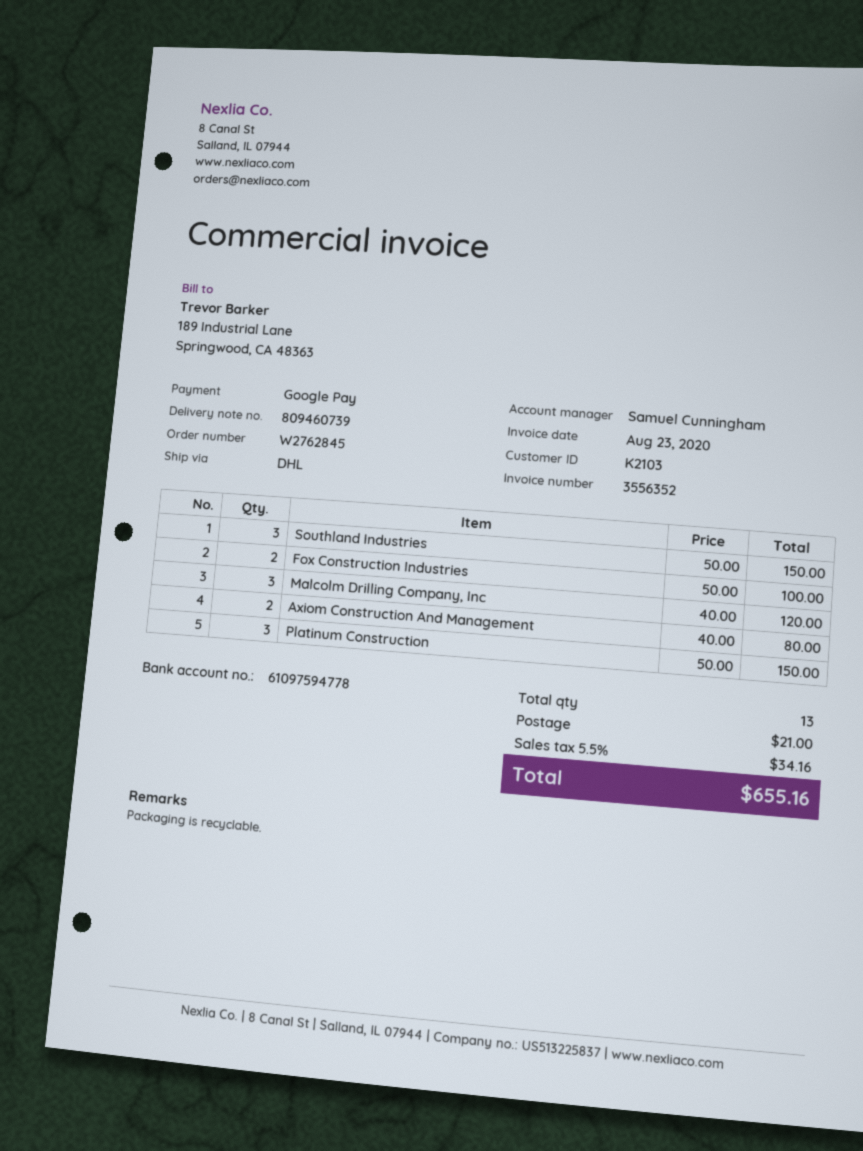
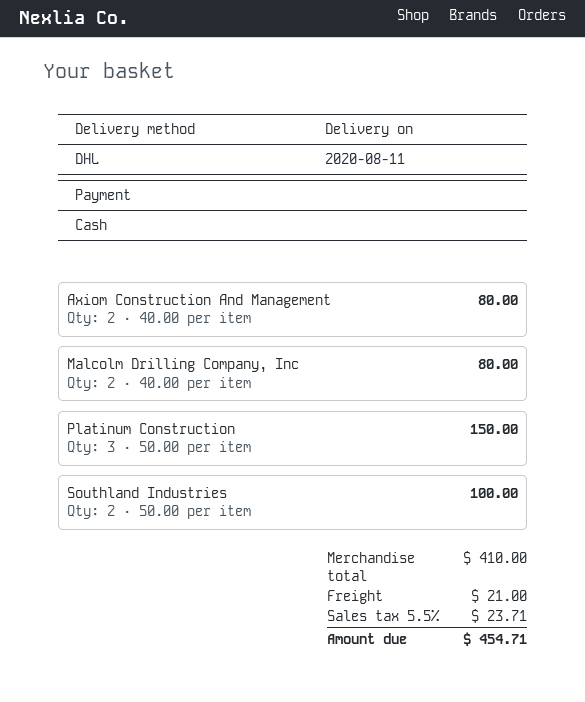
payment method: Google Pay -> cash
Southland Industries: 3 x 50.00 = 150.00 -> 2 x 50.00 = 100.00
Fox Construction Industries: 2 x 50.00 = 100.00 -> none
Malcolm Drilling Company, Inc: 3 x 40.00 = 120.00 -> 2 x 40.00 = 80.00
tax: 5.5% = 34.16 -> 5.5% = 23.71
total: 655.16 -> 454.71

